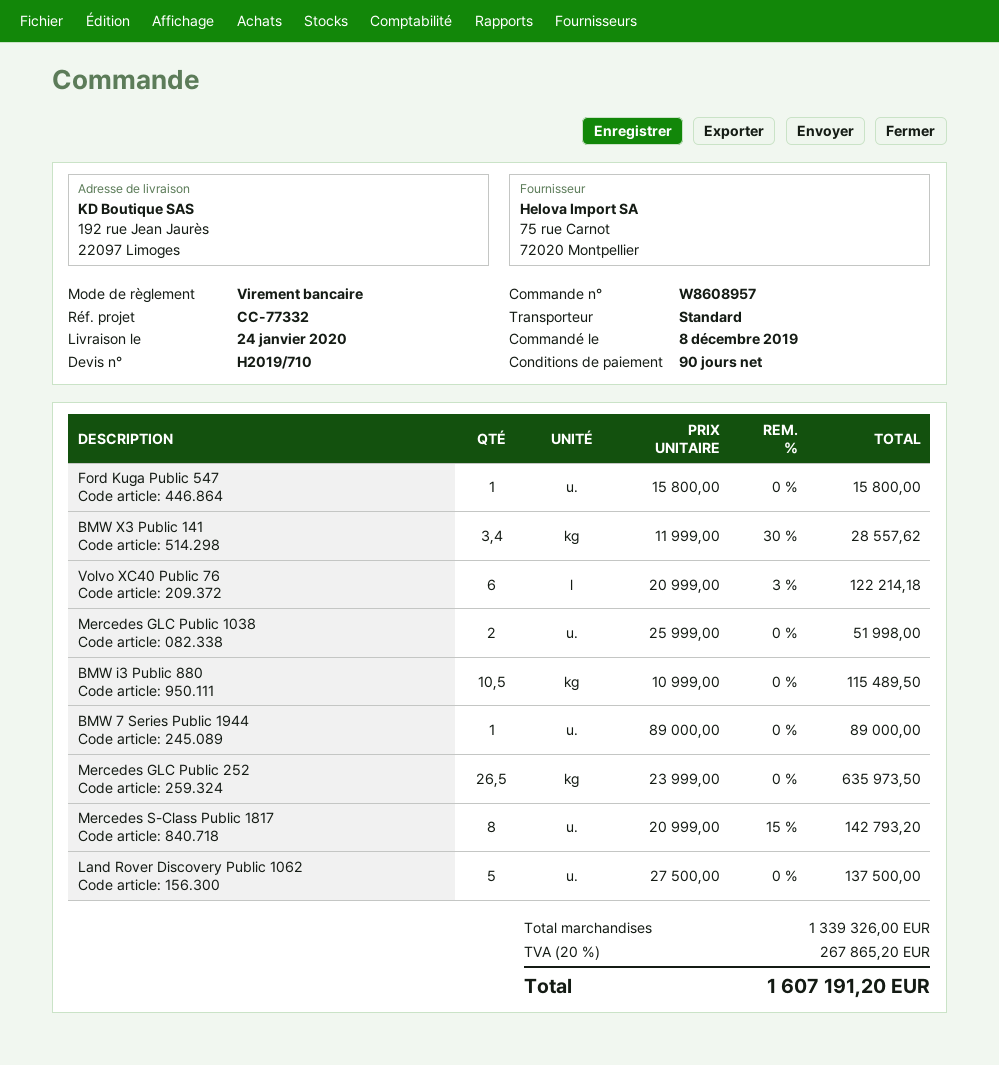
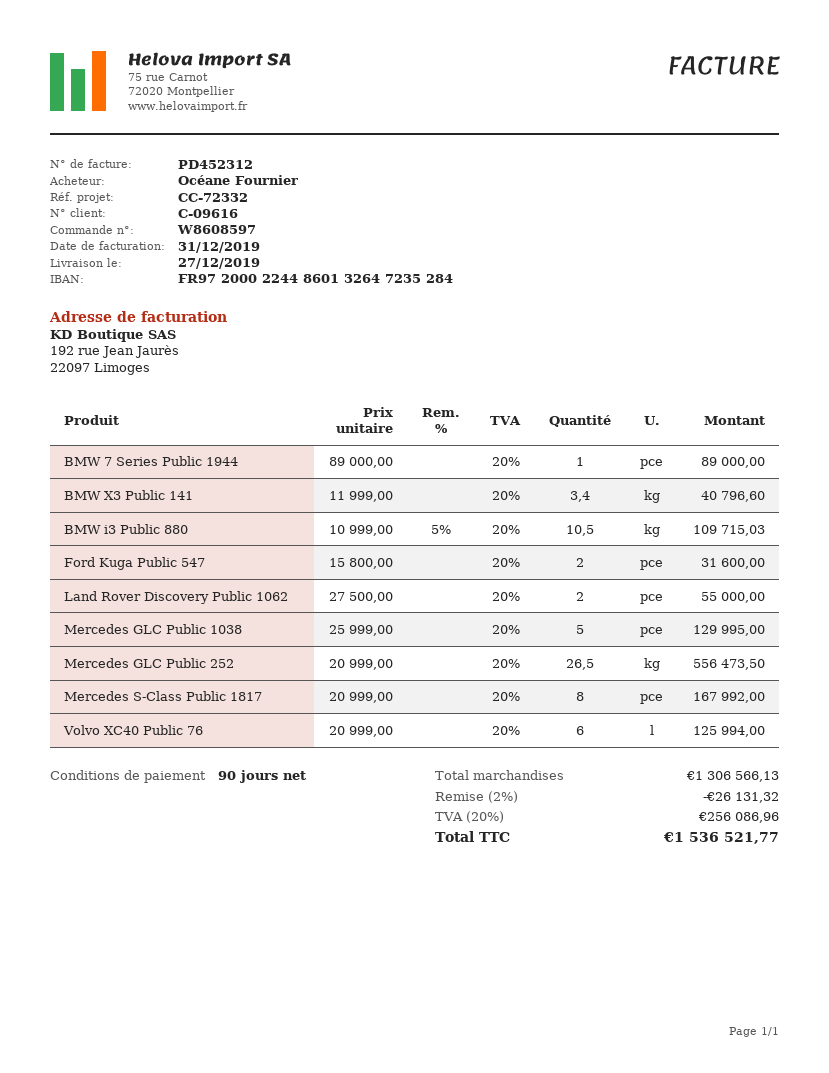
order number: W8608957 -> W8608597
delivery date: 2020-01-24 -> 2019-12-27
reference: CC-77332 -> CC-72332
Ford Kuga Public 547: 1 x 15800.00 = 15800.00 -> 2 x 15800.00 = 31600.00
BMW X3 Public 141: 3.4 x 11999.00 - 30% = 28557.62 -> 3.4 x 11999.00 = 40796.60
Volvo XC40 Public 76: 6 x 20999.00 - 3% = 122214.18 -> 6 x 20999.00 = 125994.00
Mercedes GLC Public 1038: 2 x 25999.00 = 51998.00 -> 5 x 25999.00 = 129995.00
BMW i3 Public 880: 10.5 x 10999.00 = 115489.50 -> 10.5 x 10999.00 - 5% = 109715.03
Mercedes GLC Public 252: 26.5 x 23999.00 = 635973.50 -> 26.5 x 20999.00 = 556473.50
Mercedes S-Class Public 1817: 8 x 20999.00 - 15% = 142793.20 -> 8 x 20999.00 = 167992.00
Land Rover Discovery Public 1062: 5 x 27500.00 = 137500.00 -> 2 x 27500.00 = 55000.00
subtotal: 1339326.00 -> 1306566.13
discount: none -> 2% = 26131.32
tax: 20% = 267865.20 -> 20% = 256086.96
total: 1607191.20 -> 1536521.77

